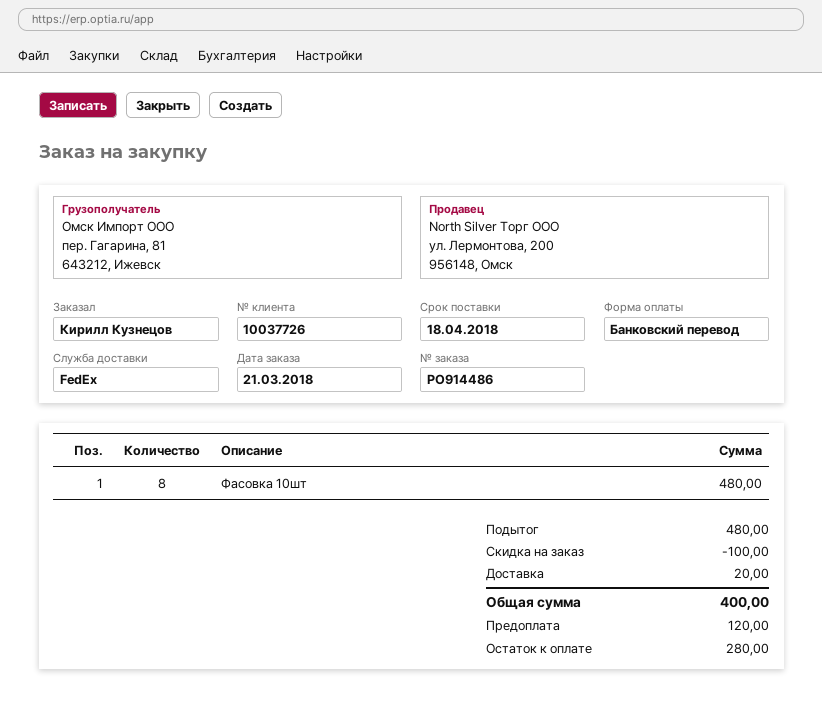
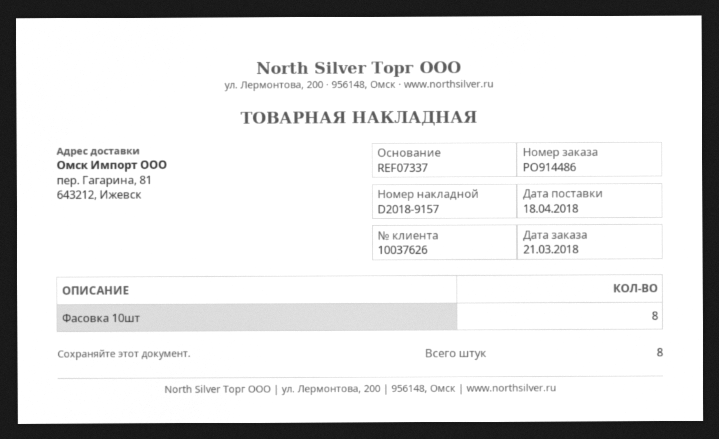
customer number: 10037726 -> 10037626

